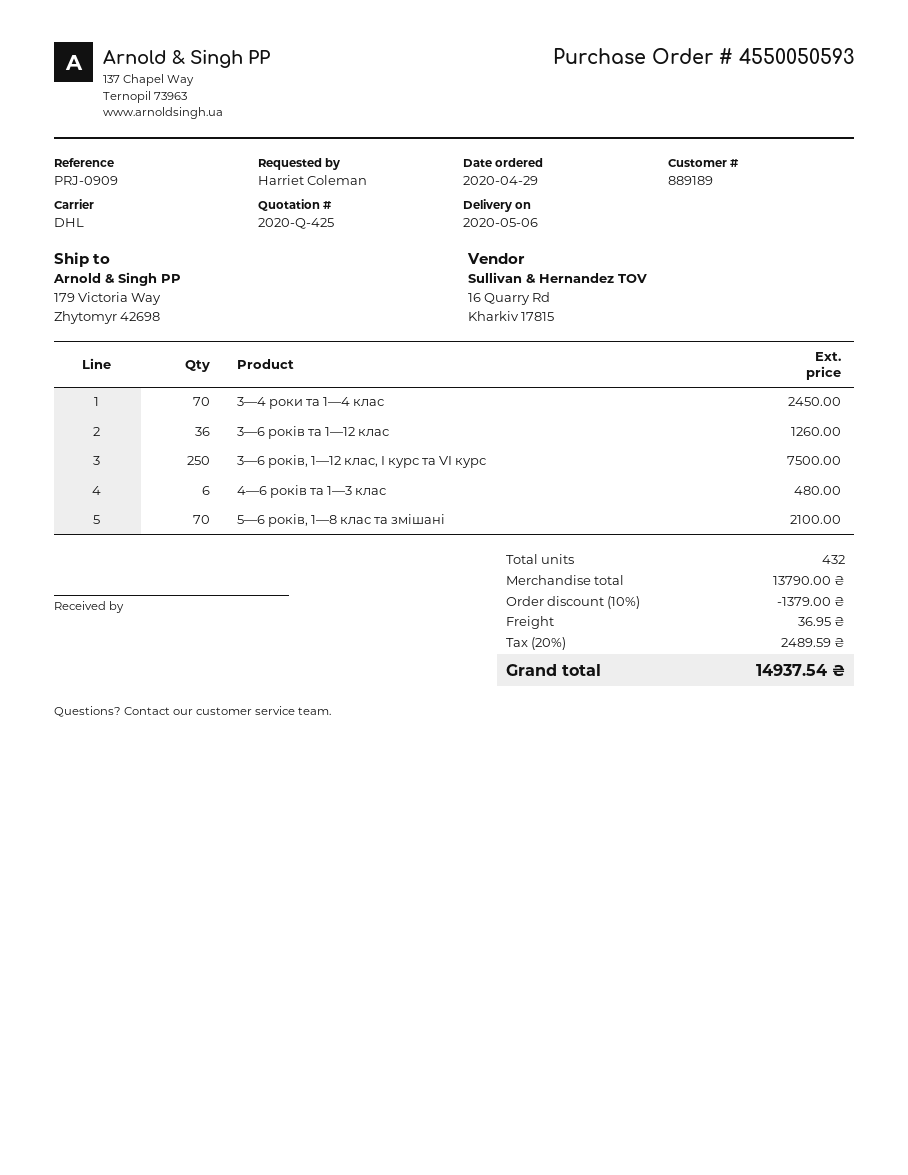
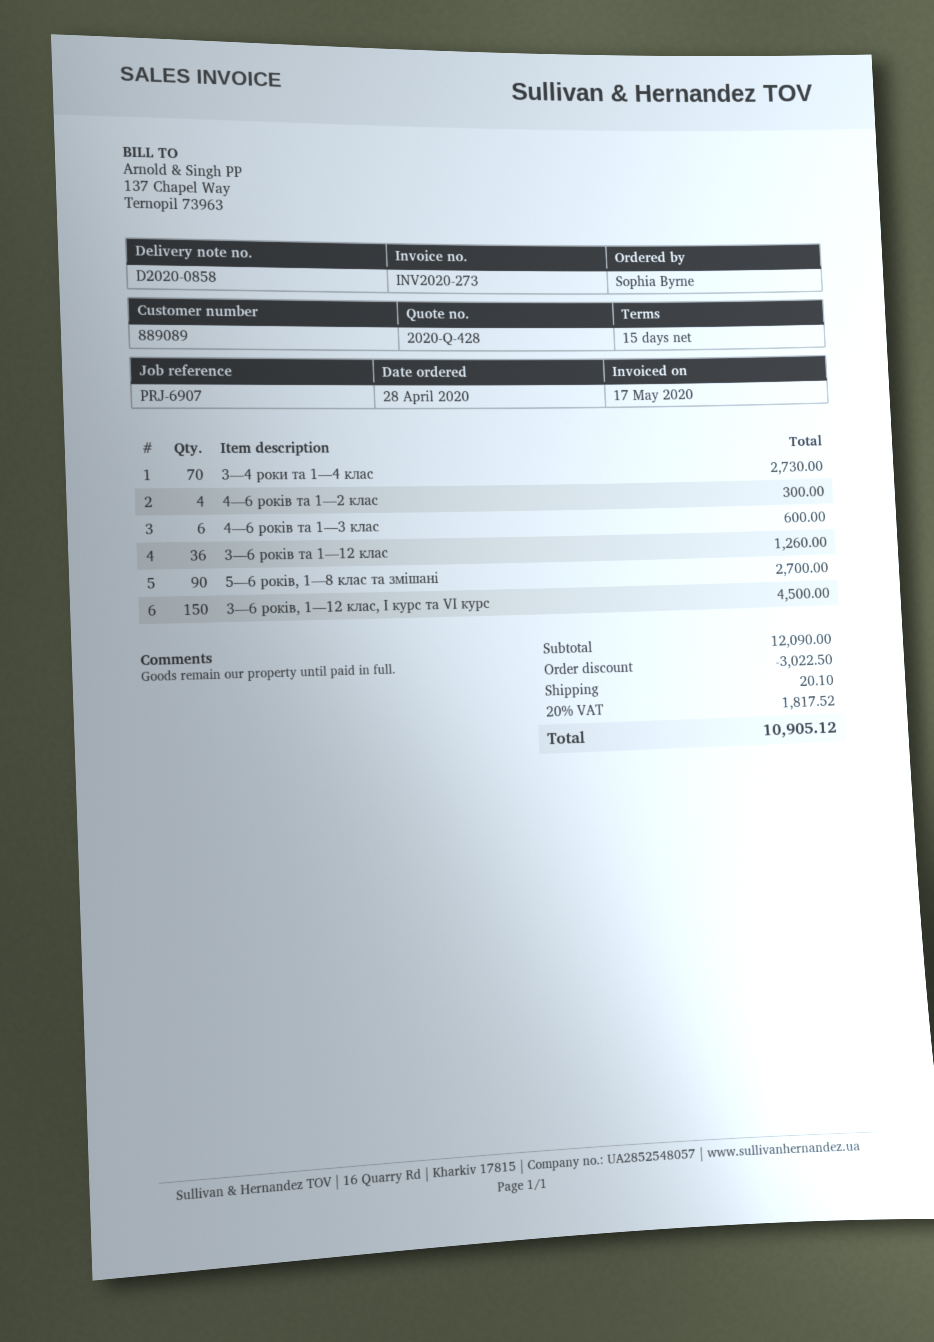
quote number: 2020-Q-425 -> 2020-Q-428
order date: 2020-04-29 -> 2020-04-28
customer number: 889189 -> 889089
reference: PRJ-0909 -> PRJ-6907
ordered by: Harriet Coleman -> Sophia Byrne
3—4 роки та 1—4 клас: 70 for 2450.00 -> 70 for 2730.00
3—6 років, 1—12 клас, I курс та VI курс: 250 for 7500.00 -> 150 for 4500.00
4—6 років та 1—3 клас: 6 for 480.00 -> 6 for 600.00
5—6 років, 1—8 клас та змішані: 70 for 2100.00 -> 90 for 2700.00
4—6 років та 1—2 клас: none -> 4 for 300.00
subtotal: 13790.00 -> 12090.00
discount: 1379.00 -> 3022.50
shipping: 36.95 -> 20.10
tax: 20% = 2489.59 -> 20% = 1817.52
total: 14937.54 -> 10905.12

